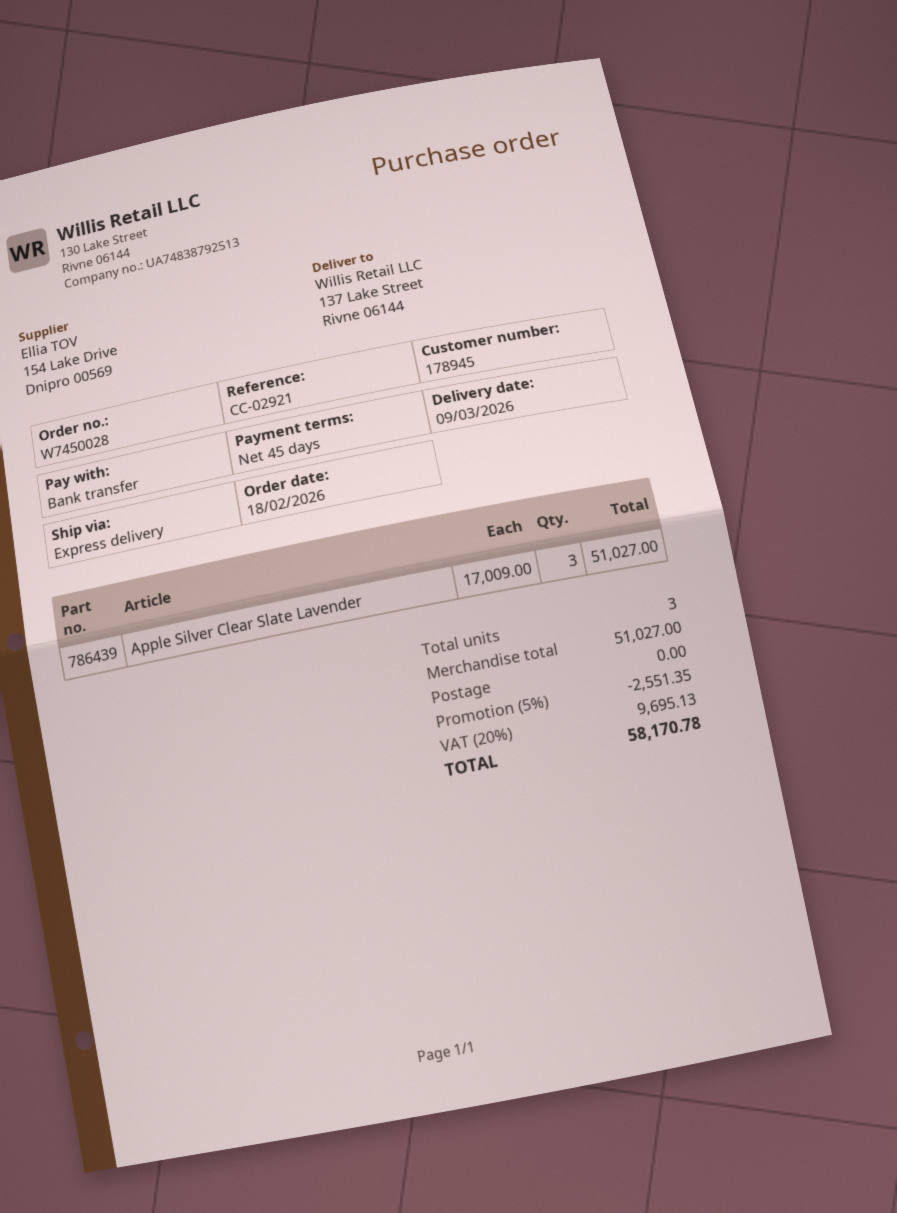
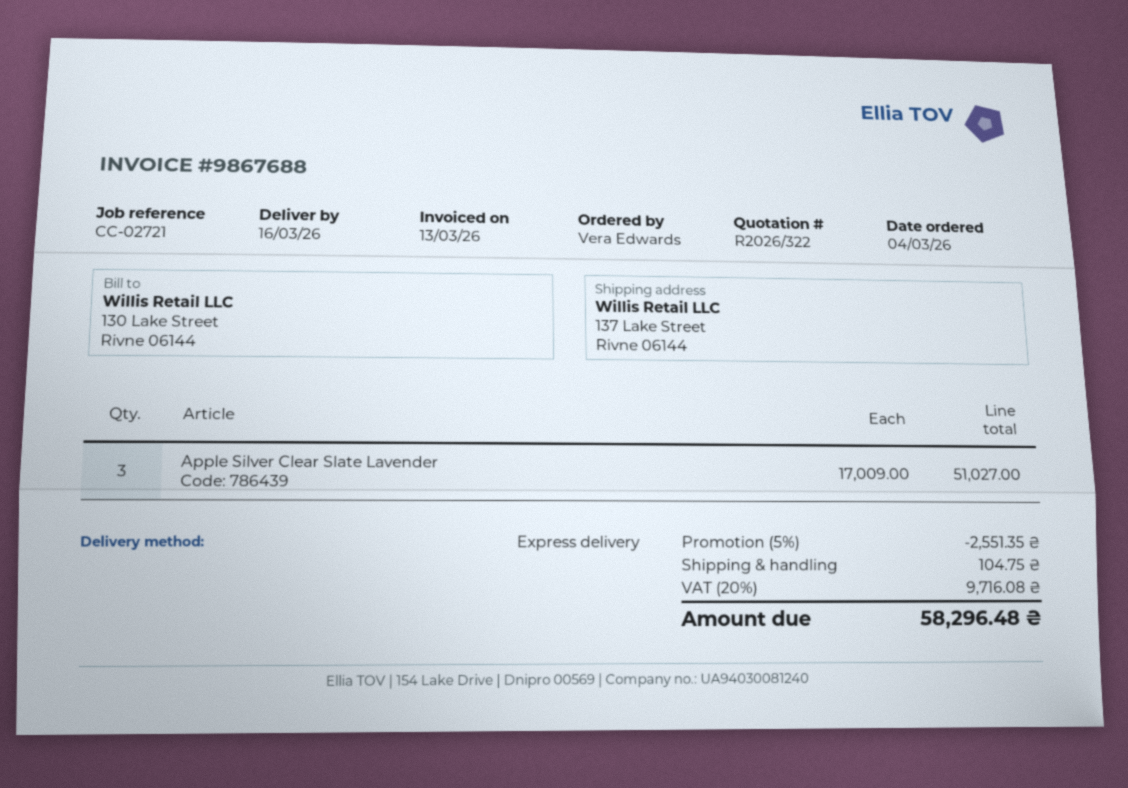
order date: 2026-02-18 -> 2026-03-04
delivery date: 2026-03-09 -> 2026-03-16
reference: CC-02921 -> CC-02721
shipping: 0.00 -> 104.75
tax: 20% = 9695.13 -> 20% = 9716.08
total: 58170.78 -> 58296.48

